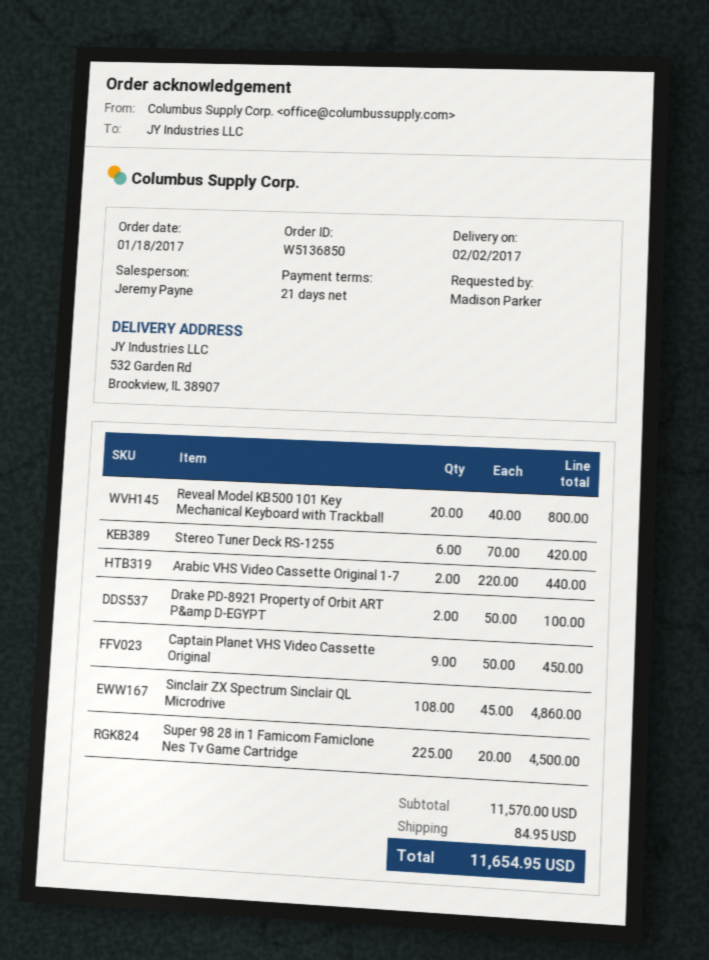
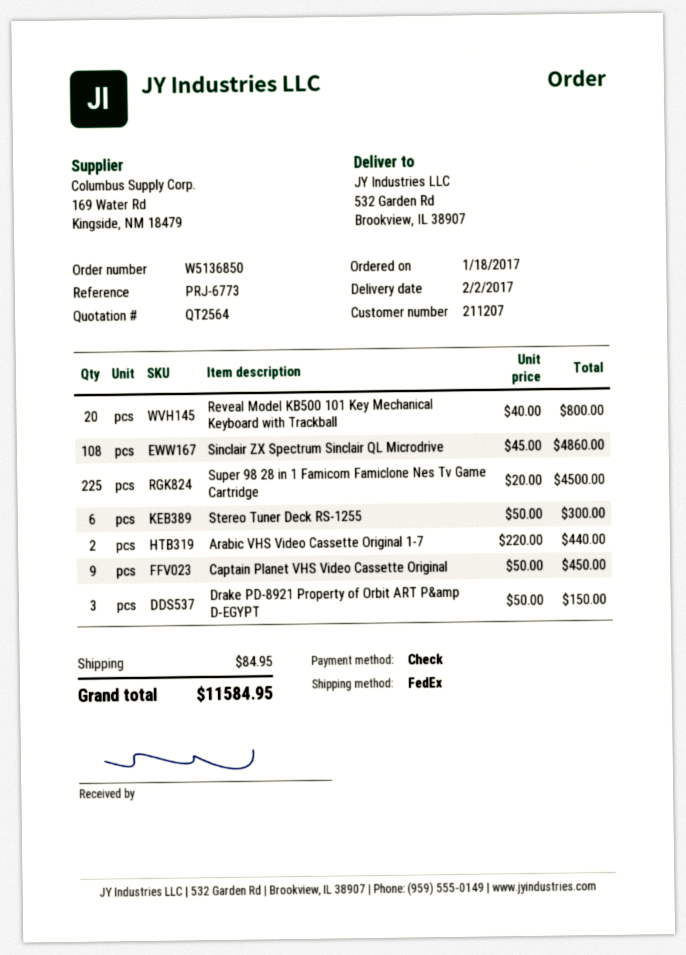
Stereo Tuner Deck RS-1255: 6 x 70.00 = 420.00 -> 6 x 50.00 = 300.00
Drake PD-8921 Property of Orbit ART P&amp D-EGYPT: 2 x 50.00 = 100.00 -> 3 x 50.00 = 150.00
total: 11654.95 -> 11584.95

